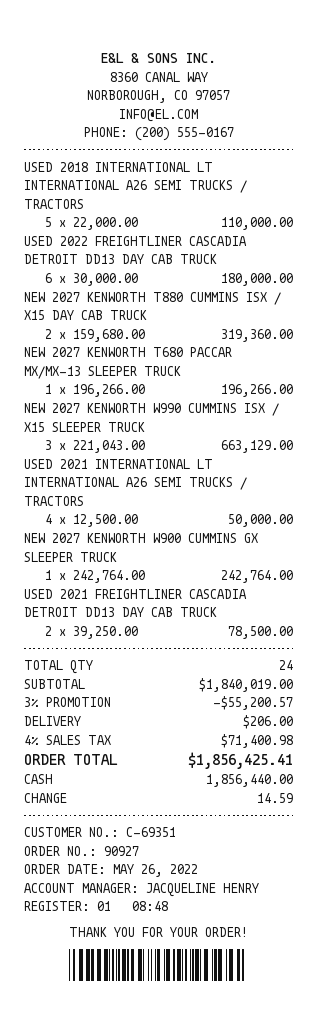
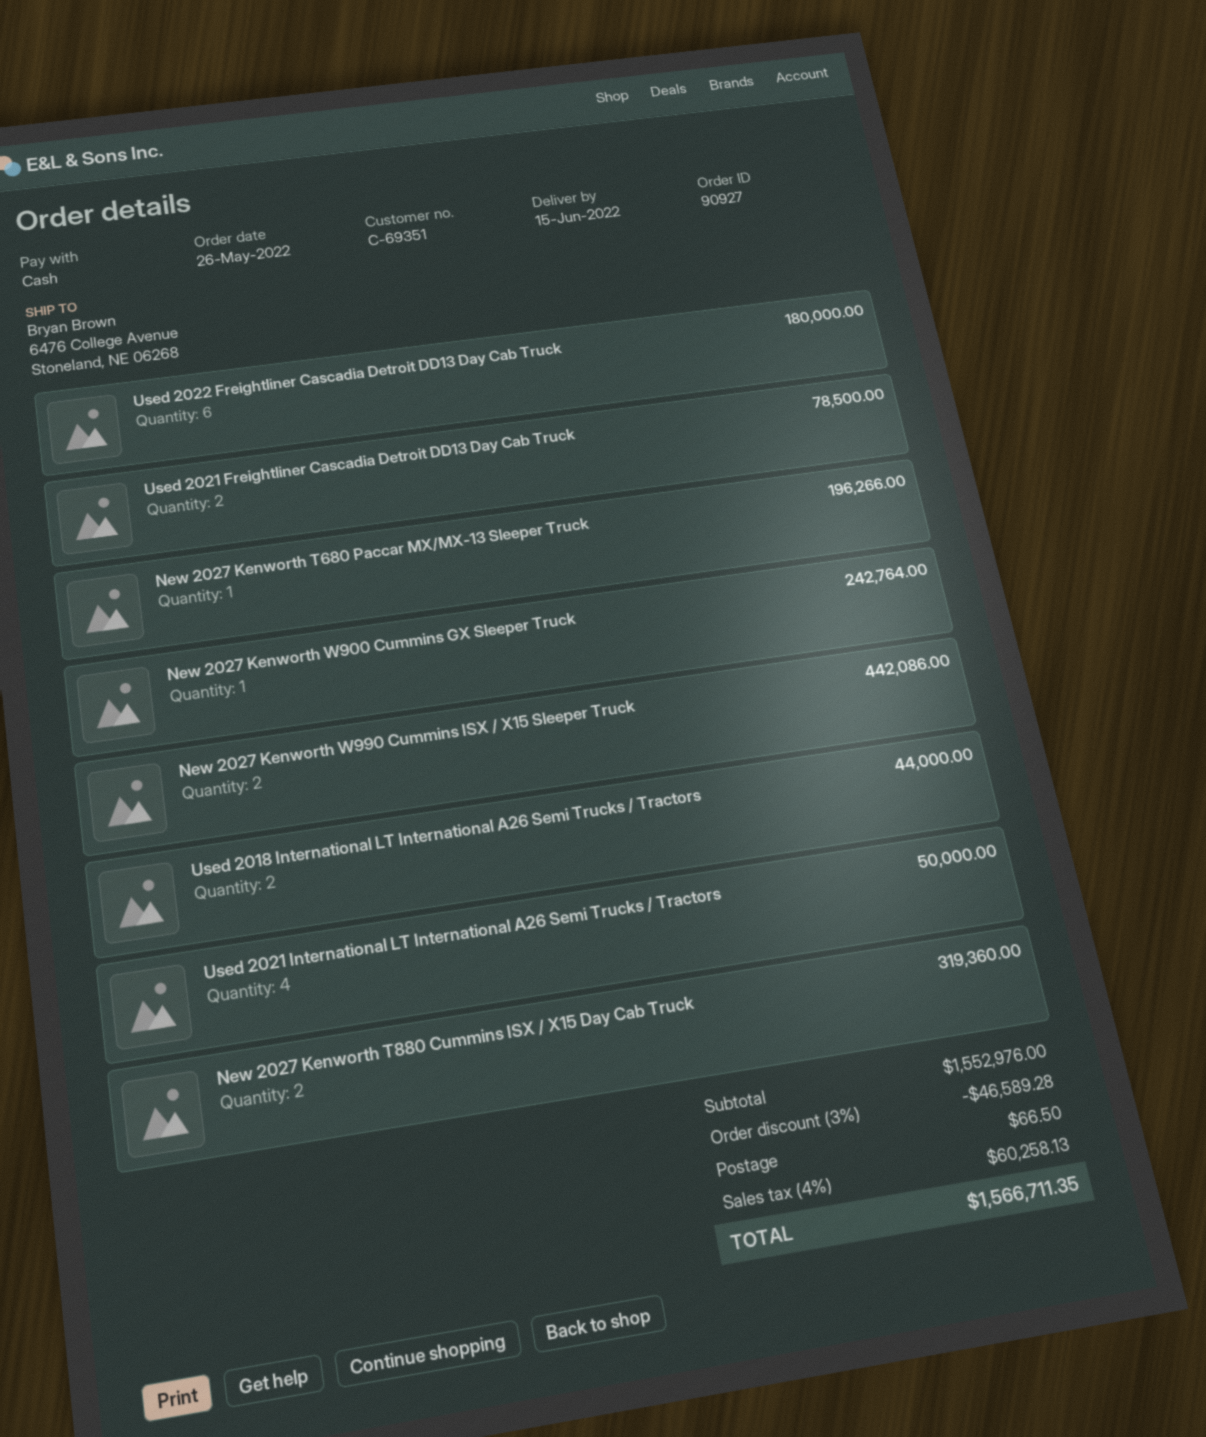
USED 2018 INTERNATIONAL LT INTERNATIONAL A26 SEMI TRUCKS / TRACTORS: 5 for 110000.00 -> 2 for 44000.00
NEW 2027 KENWORTH W990 CUMMINS ISX / X15 SLEEPER TRUCK: 3 for 663129.00 -> 2 for 442086.00
subtotal: 1840019.00 -> 1552976.00
discount: 3% = 55200.57 -> 3% = 46589.28
shipping: 206.00 -> 66.50
tax: 4% = 71400.98 -> 4% = 60258.13
total: 1856425.41 -> 1566711.35

